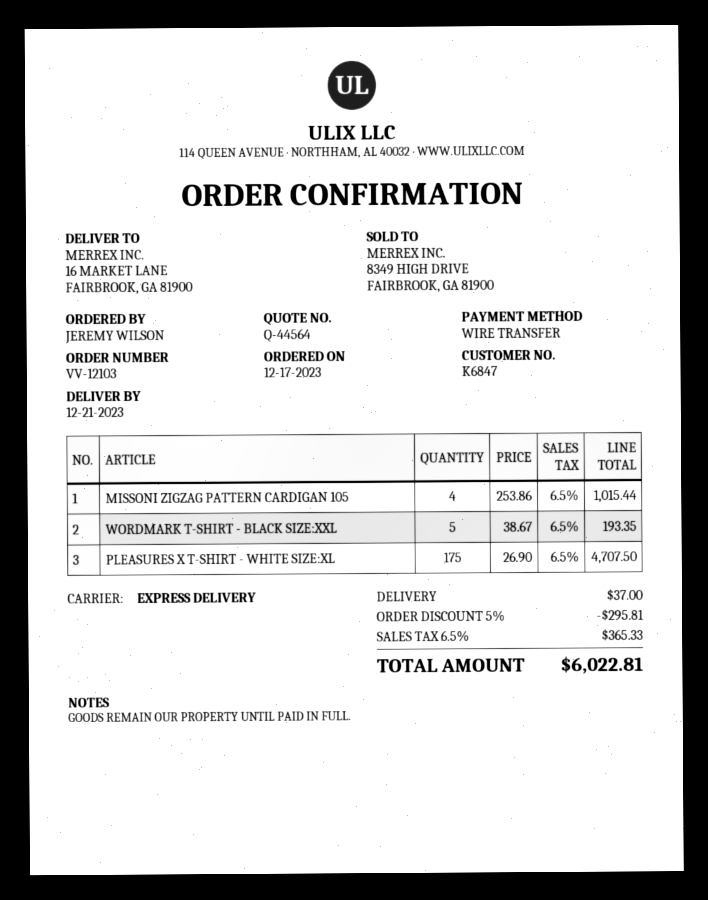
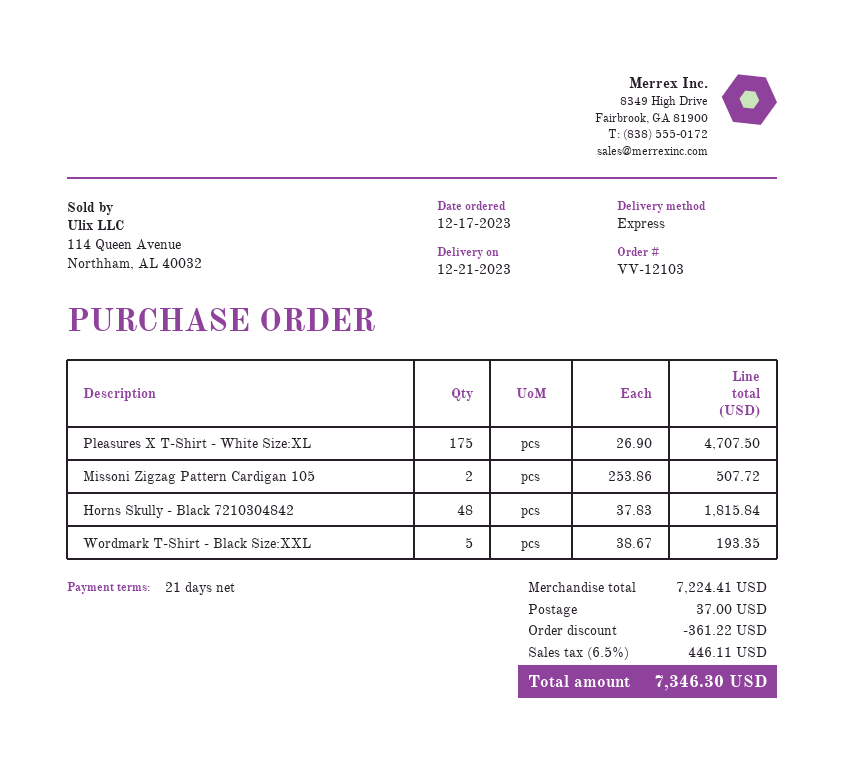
MISSONI ZIGZAG PATTERN CARDIGAN 105: 4 x 253.86 = 1015.44 -> 2 x 253.86 = 507.72
Horns Skully - Black 7210304842: none -> 48 x 37.83 = 1815.84
discount: 295.81 -> 361.22
tax: 6.5% = 365.33 -> 6.5% = 446.11
total: 6022.81 -> 7346.30

